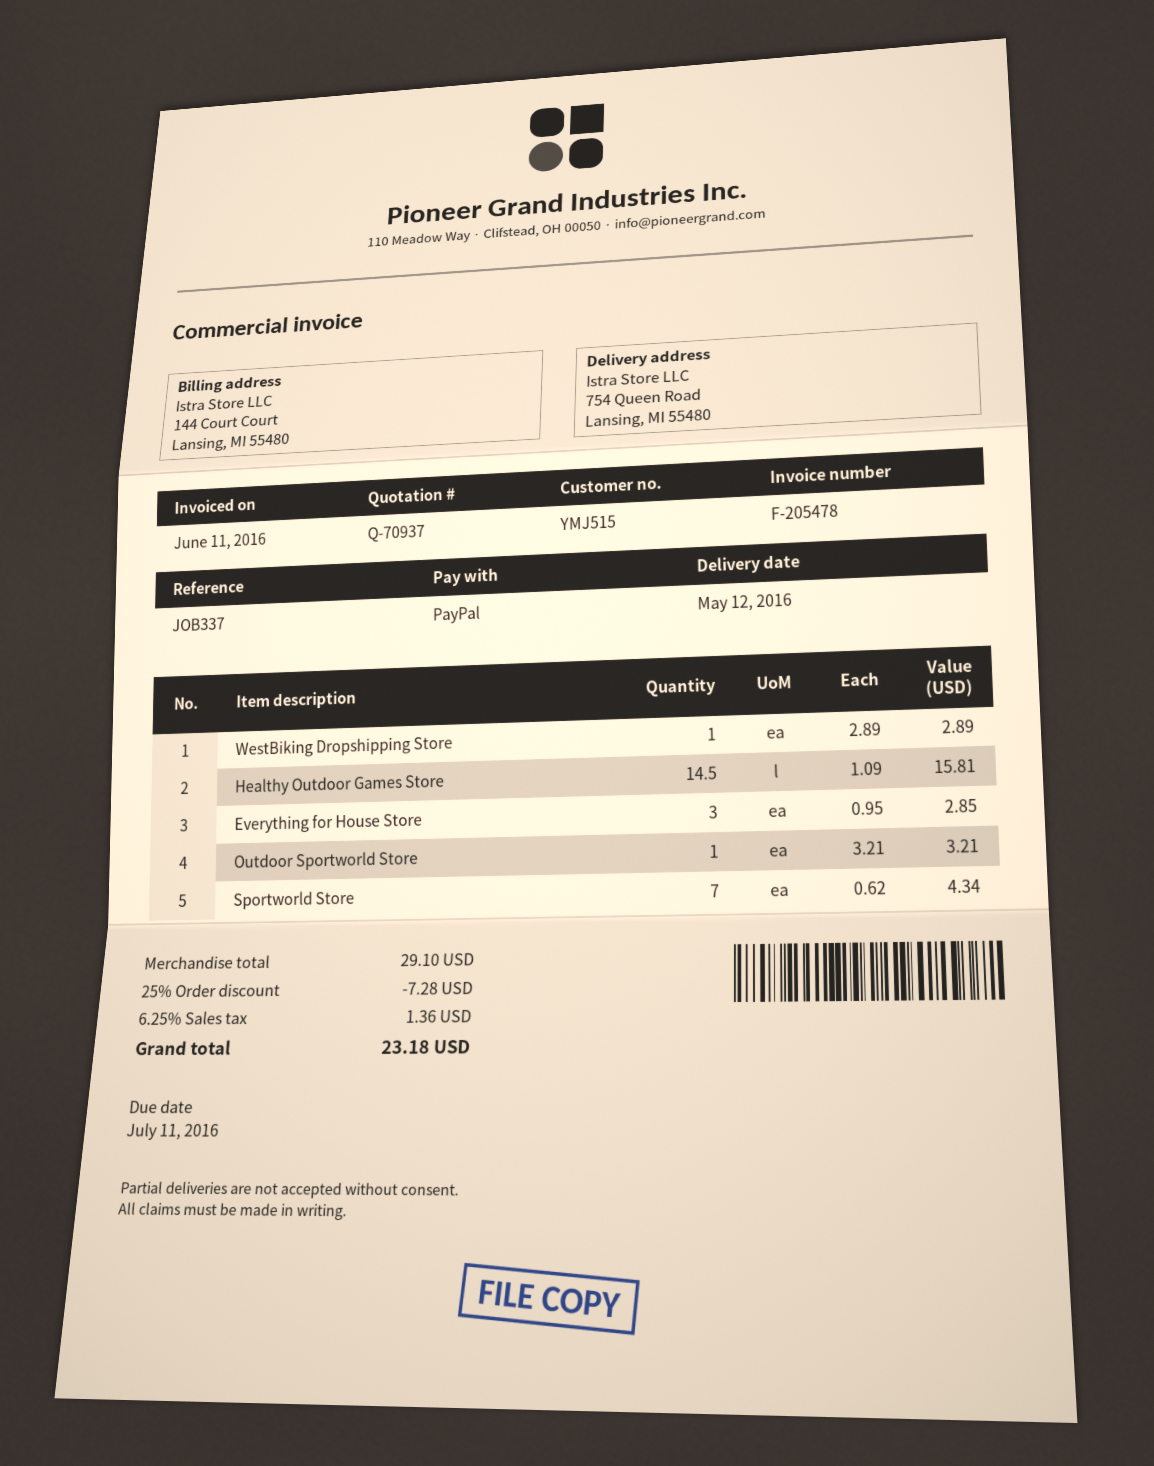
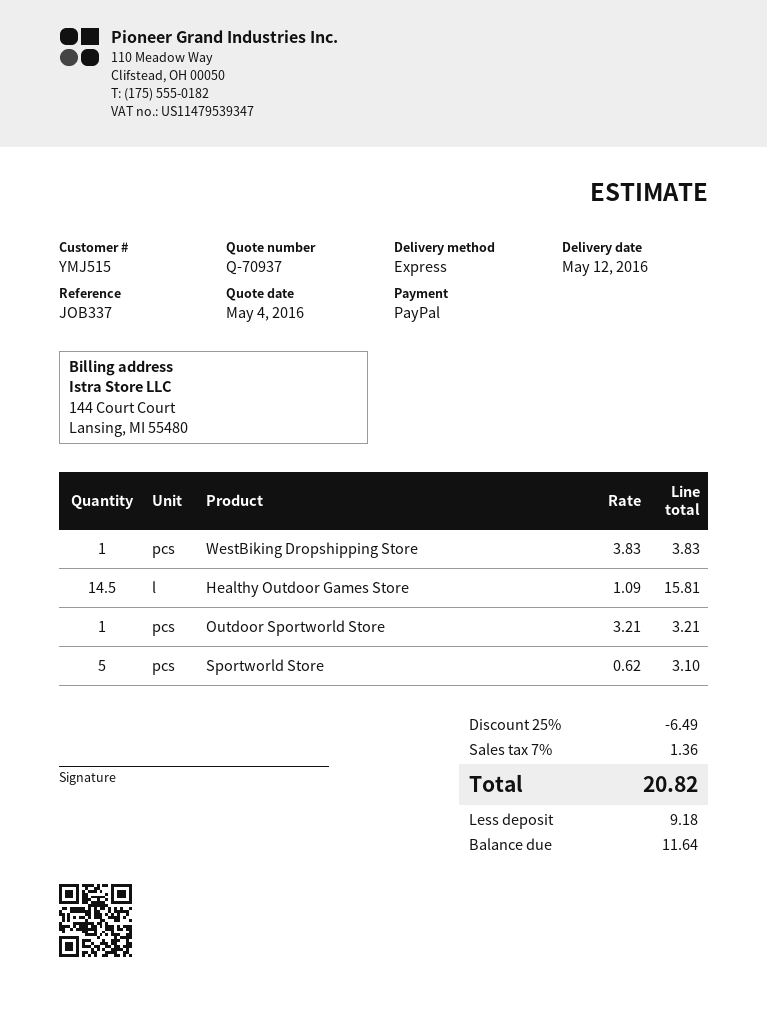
WestBiking Dropshipping Store: 1 x 2.89 = 2.89 -> 1 x 3.83 = 3.83
Everything for House Store: 3 x 0.95 = 2.85 -> none
Sportworld Store: 7 x 0.62 = 4.34 -> 5 x 0.62 = 3.10
discount: 25% = 7.28 -> 25% = 6.49
tax: 6.25% = 1.36 -> 7% = 1.36
total: 23.18 -> 20.82

